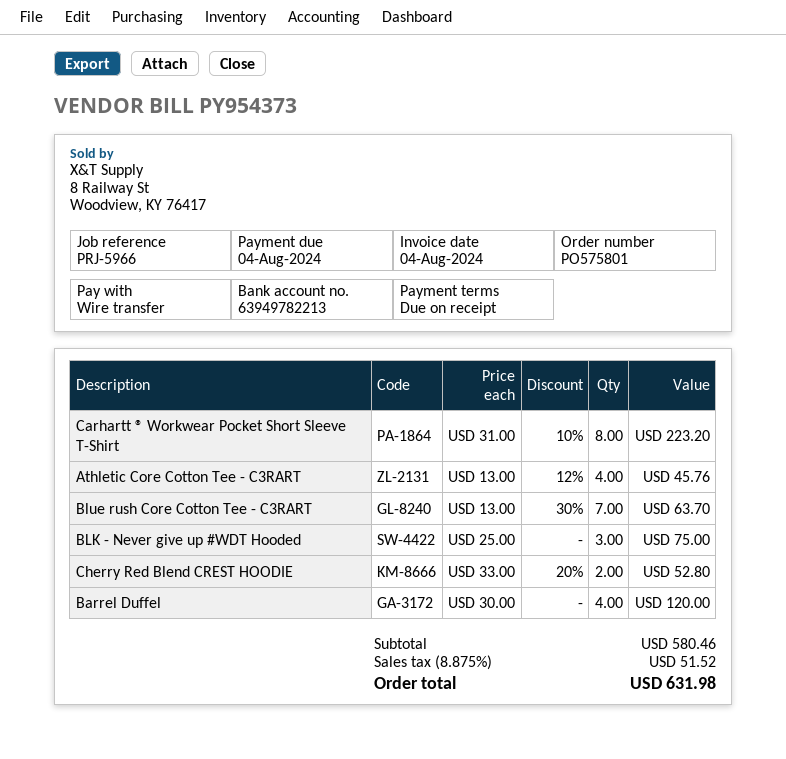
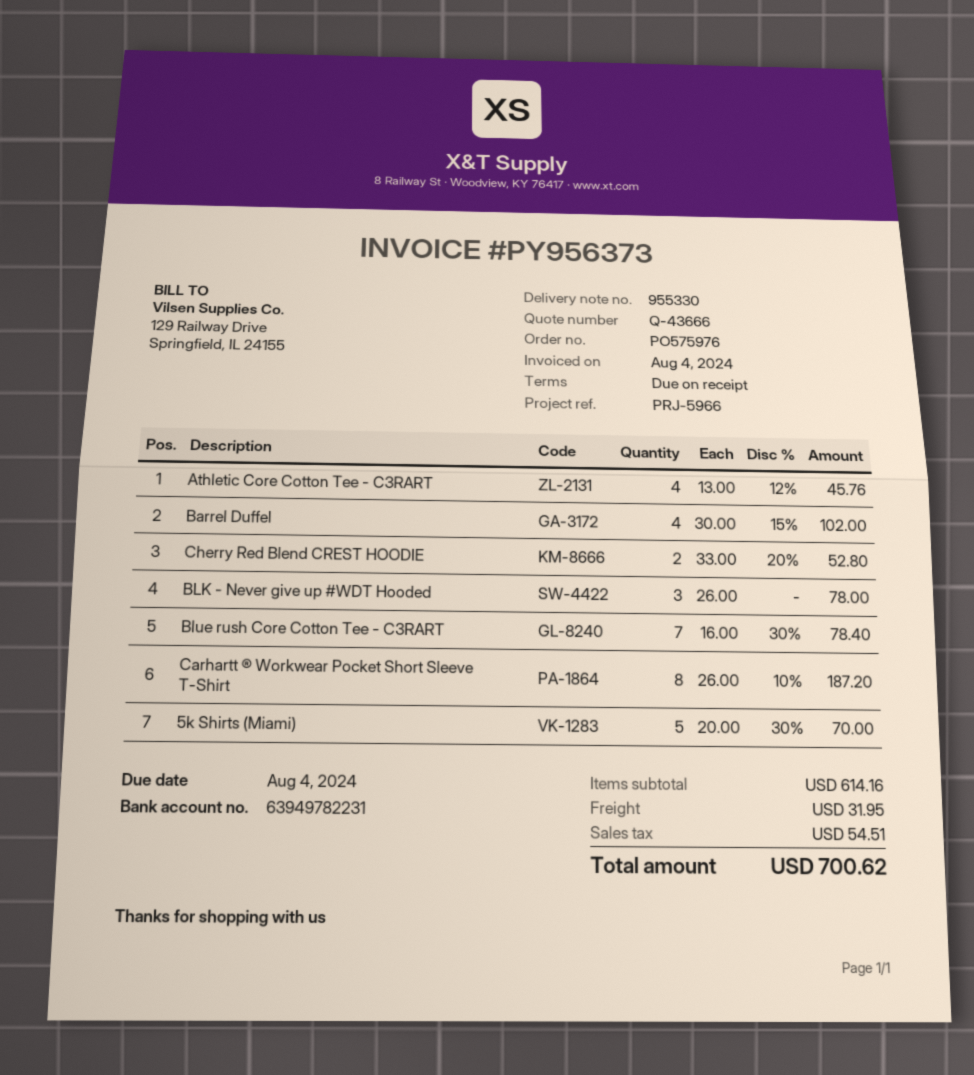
order number: PO575801 -> PO575976
invoice number: PY954373 -> PY956373
bank account: 63949782213 -> 63949782231
Carhartt ® Workwear Pocket Short Sleeve T-Shirt: 8 x 31.00 - 10% = 223.20 -> 8 x 26.00 - 10% = 187.20
Blue rush Core Cotton Tee - C3RART: 7 x 13.00 - 30% = 63.70 -> 7 x 16.00 - 30% = 78.40
BLK - Never give up #WDT Hooded: 3 x 25.00 = 75.00 -> 3 x 26.00 = 78.00
Barrel Duffel: 4 x 30.00 = 120.00 -> 4 x 30.00 - 15% = 102.00
5k Shirts (Miami): none -> 5 x 20.00 - 30% = 70.00
subtotal: 580.46 -> 614.16
shipping: none -> 31.95
tax: 51.52 -> 54.51
total: 631.98 -> 700.62

